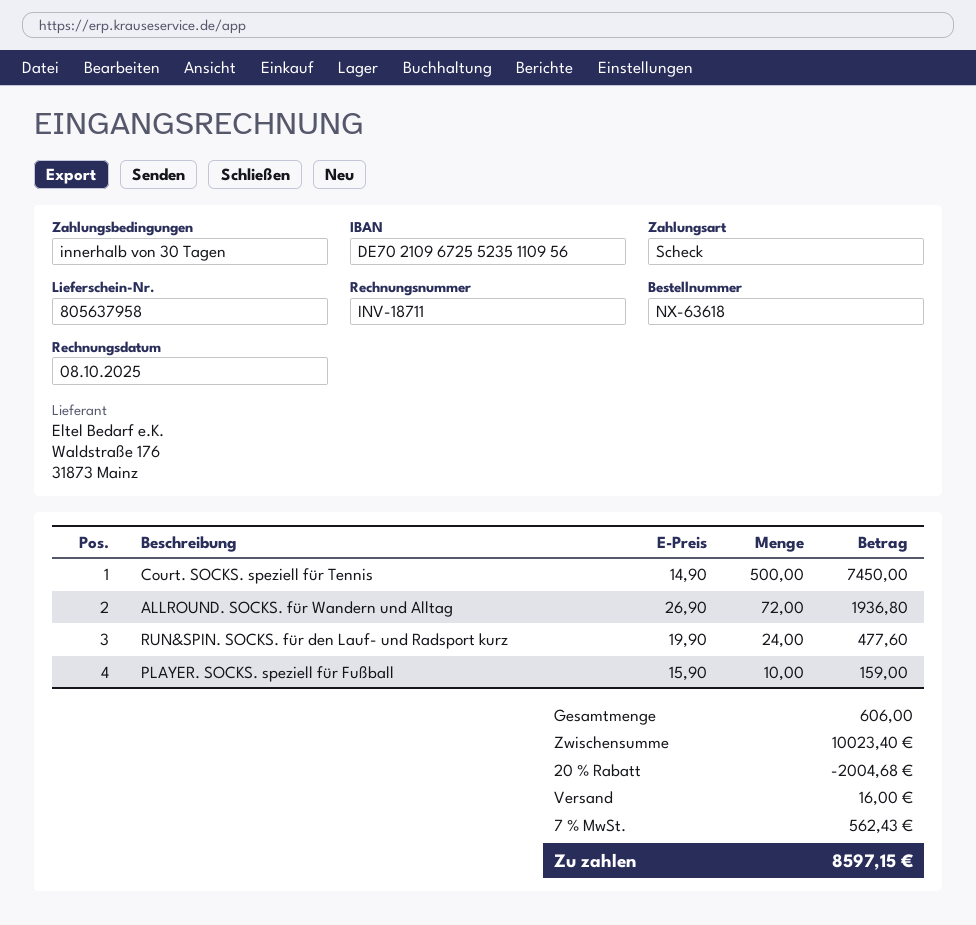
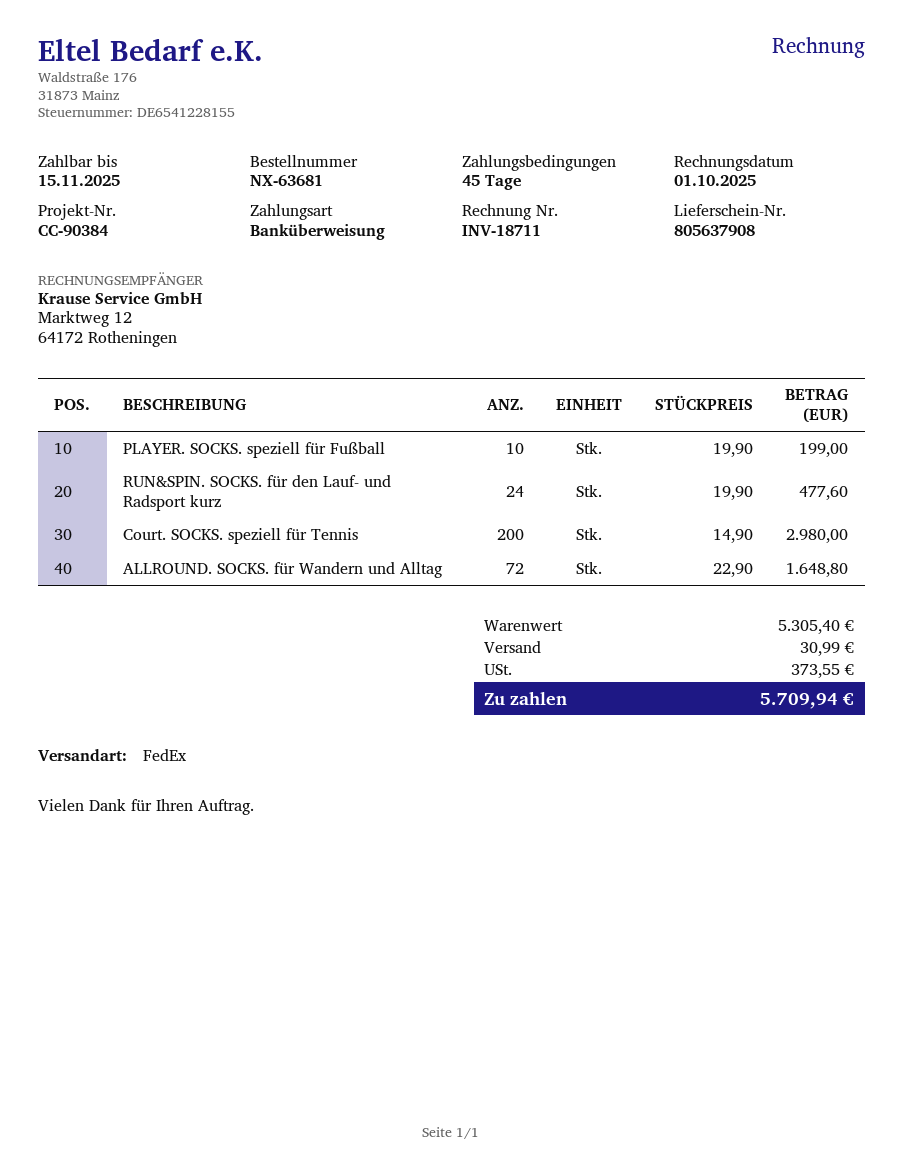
order number: NX-63618 -> NX-63681
delivery note number: 805637958 -> 805637908
invoice date: 2025-10-08 -> 2025-10-01
payment terms: 30 days -> 45 days
payment method: cheque -> bank transfer
Court. SOCKS. speziell für Tennis: 500 x 14.90 = 7450.00 -> 200 x 14.90 = 2980.00
ALLROUND. SOCKS. für Wandern und Alltag: 72 x 26.90 = 1936.80 -> 72 x 22.90 = 1648.80
PLAYER. SOCKS. speziell für Fußball: 10 x 15.90 = 159.00 -> 10 x 19.90 = 199.00
subtotal: 10023.40 -> 5305.40
discount: 20% = 2004.68 -> none
shipping: 16.00 -> 30.99
tax: 562.43 -> 373.55
total: 8597.15 -> 5709.94

